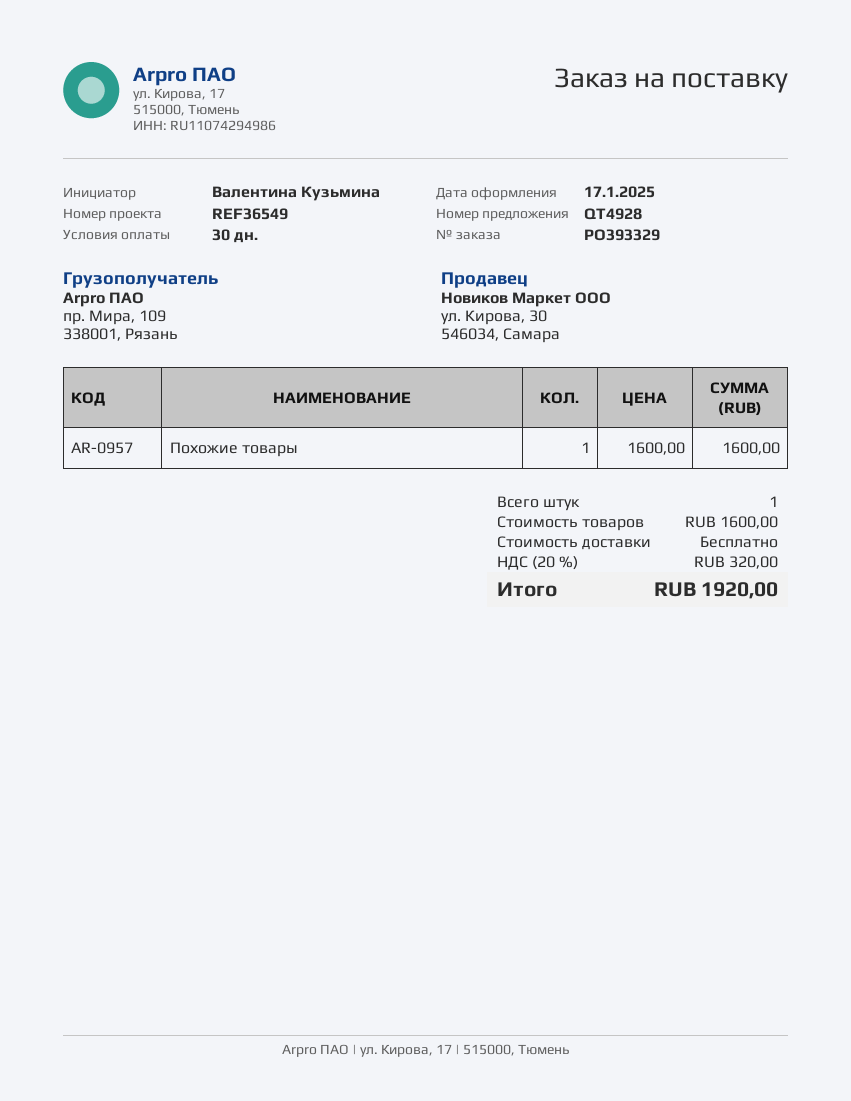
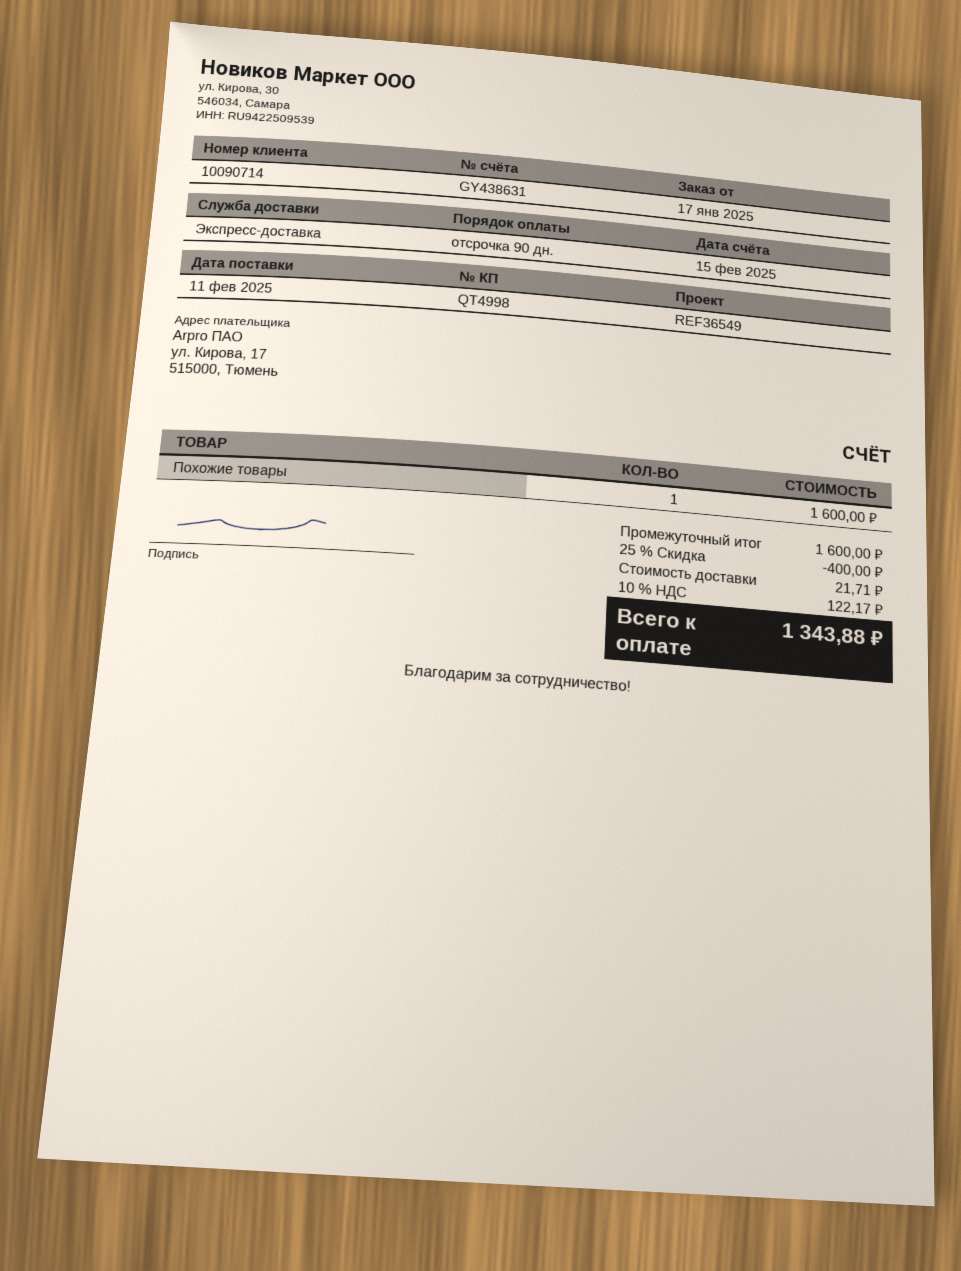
quote number: QT4928 -> QT4998
payment terms: 30 days -> 90 days
discount: none -> 25% = 400.00
shipping: 0.00 -> 21.71
tax: 20% = 320.00 -> 10% = 122.17
total: 1920.00 -> 1343.88

